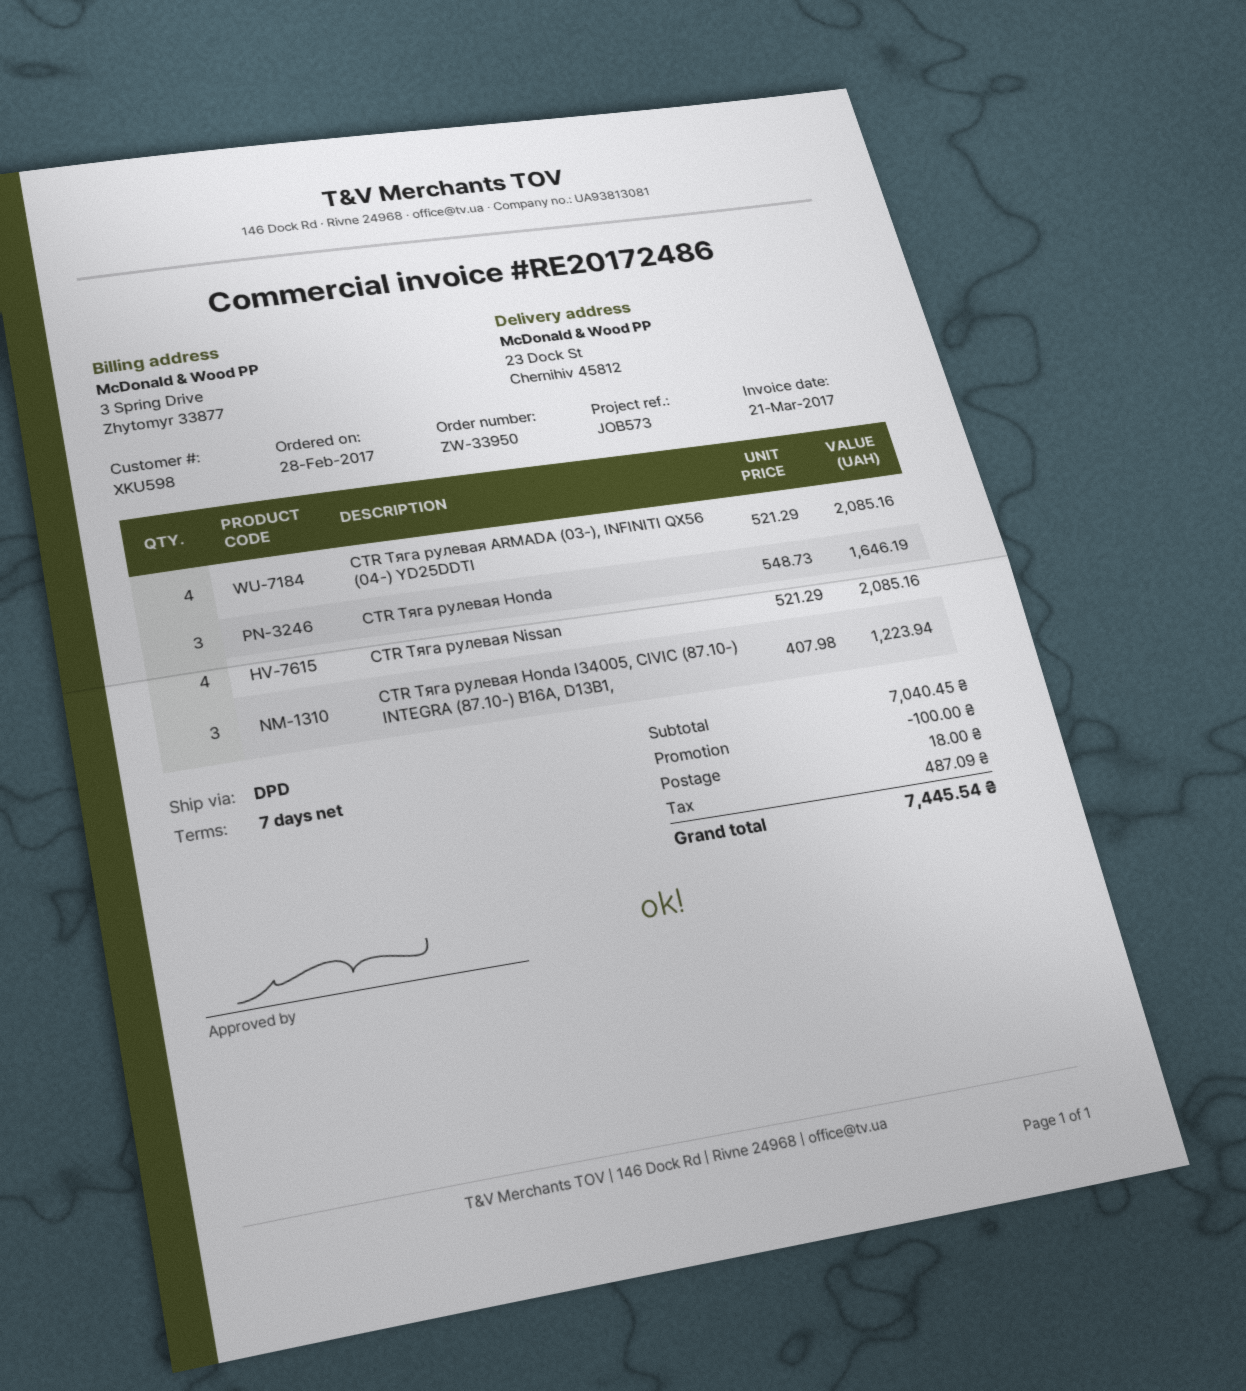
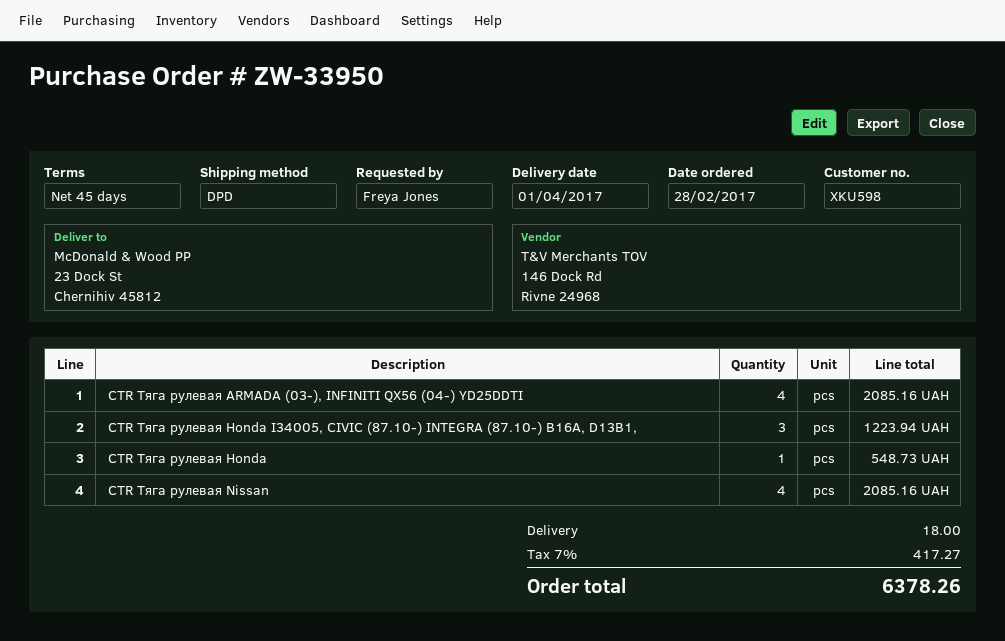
payment terms: 7 days -> 45 days
CTR Тяга рулевая Honda: 3 for 1646.19 -> 1 for 548.73
discount: 100.00 -> none
tax: 487.09 -> 417.27
total: 7445.54 -> 6378.26

